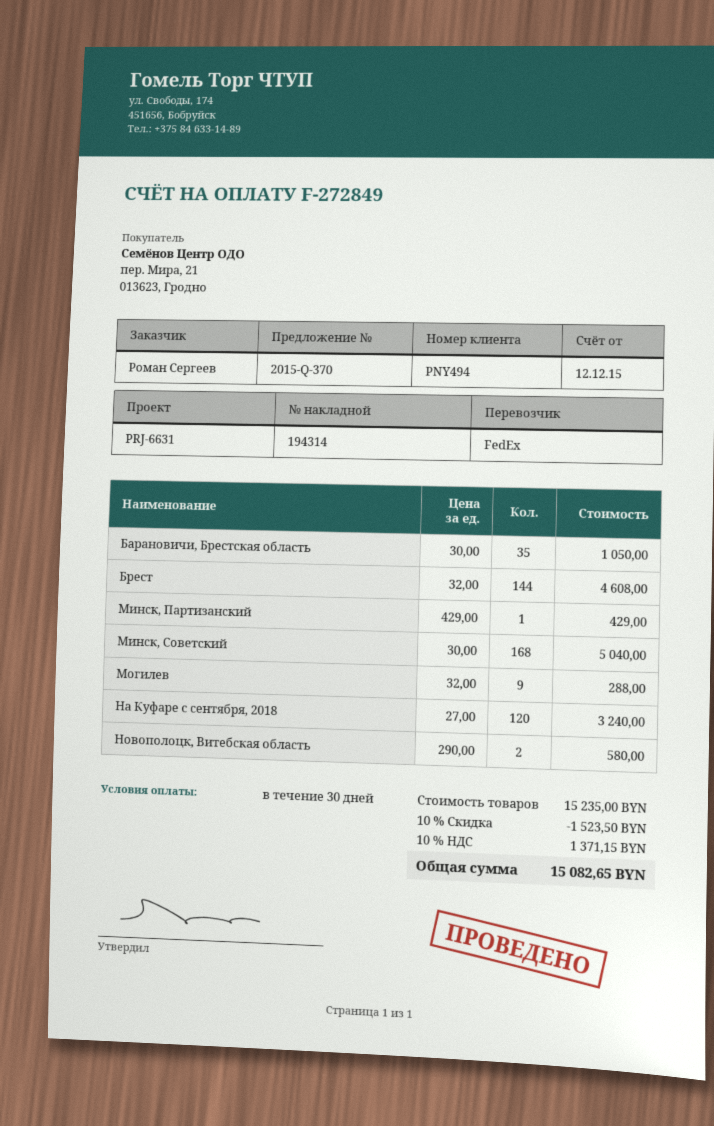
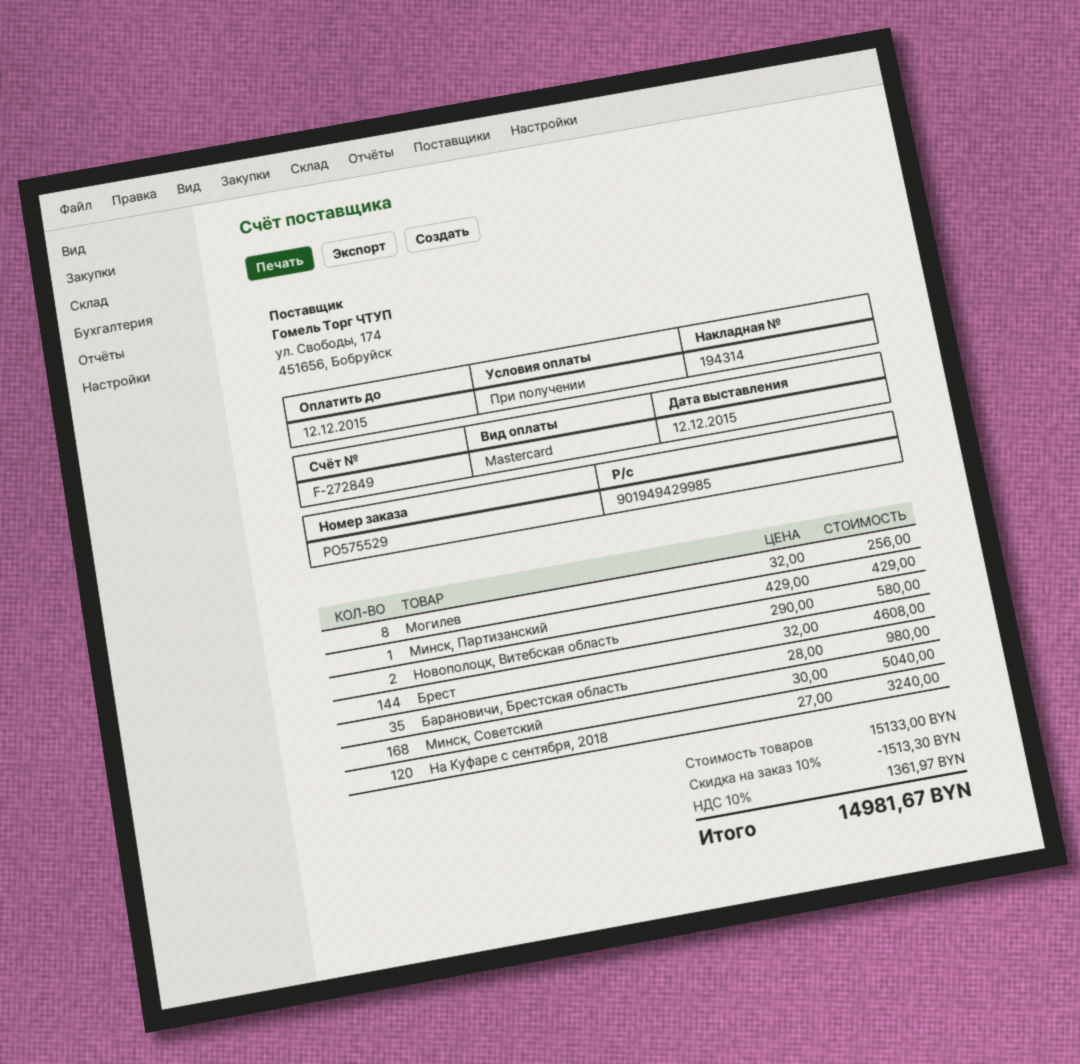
payment terms: 30 days -> on receipt
Барановичи, Брестская область: 35 x 30.00 = 1050.00 -> 35 x 28.00 = 980.00
Могилев: 9 x 32.00 = 288.00 -> 8 x 32.00 = 256.00
subtotal: 15235.00 -> 15133.00
discount: 10% = 1523.50 -> 10% = 1513.30
tax: 10% = 1371.15 -> 10% = 1361.97
total: 15082.65 -> 14981.67

